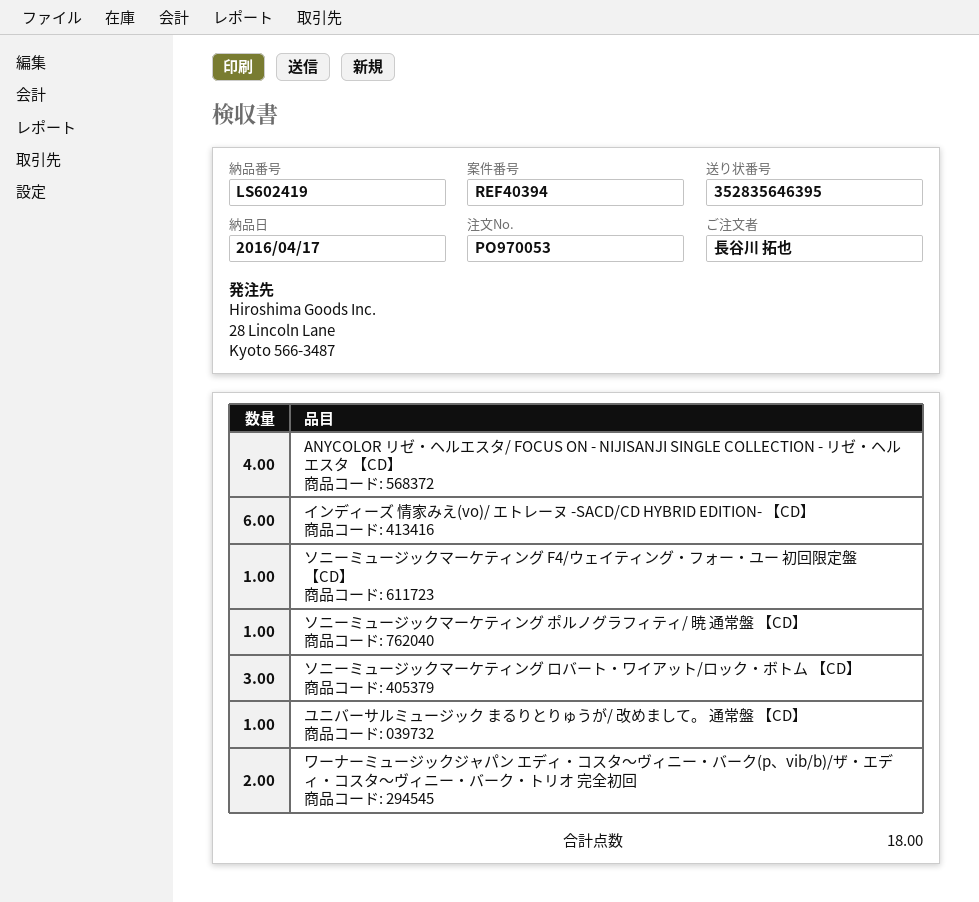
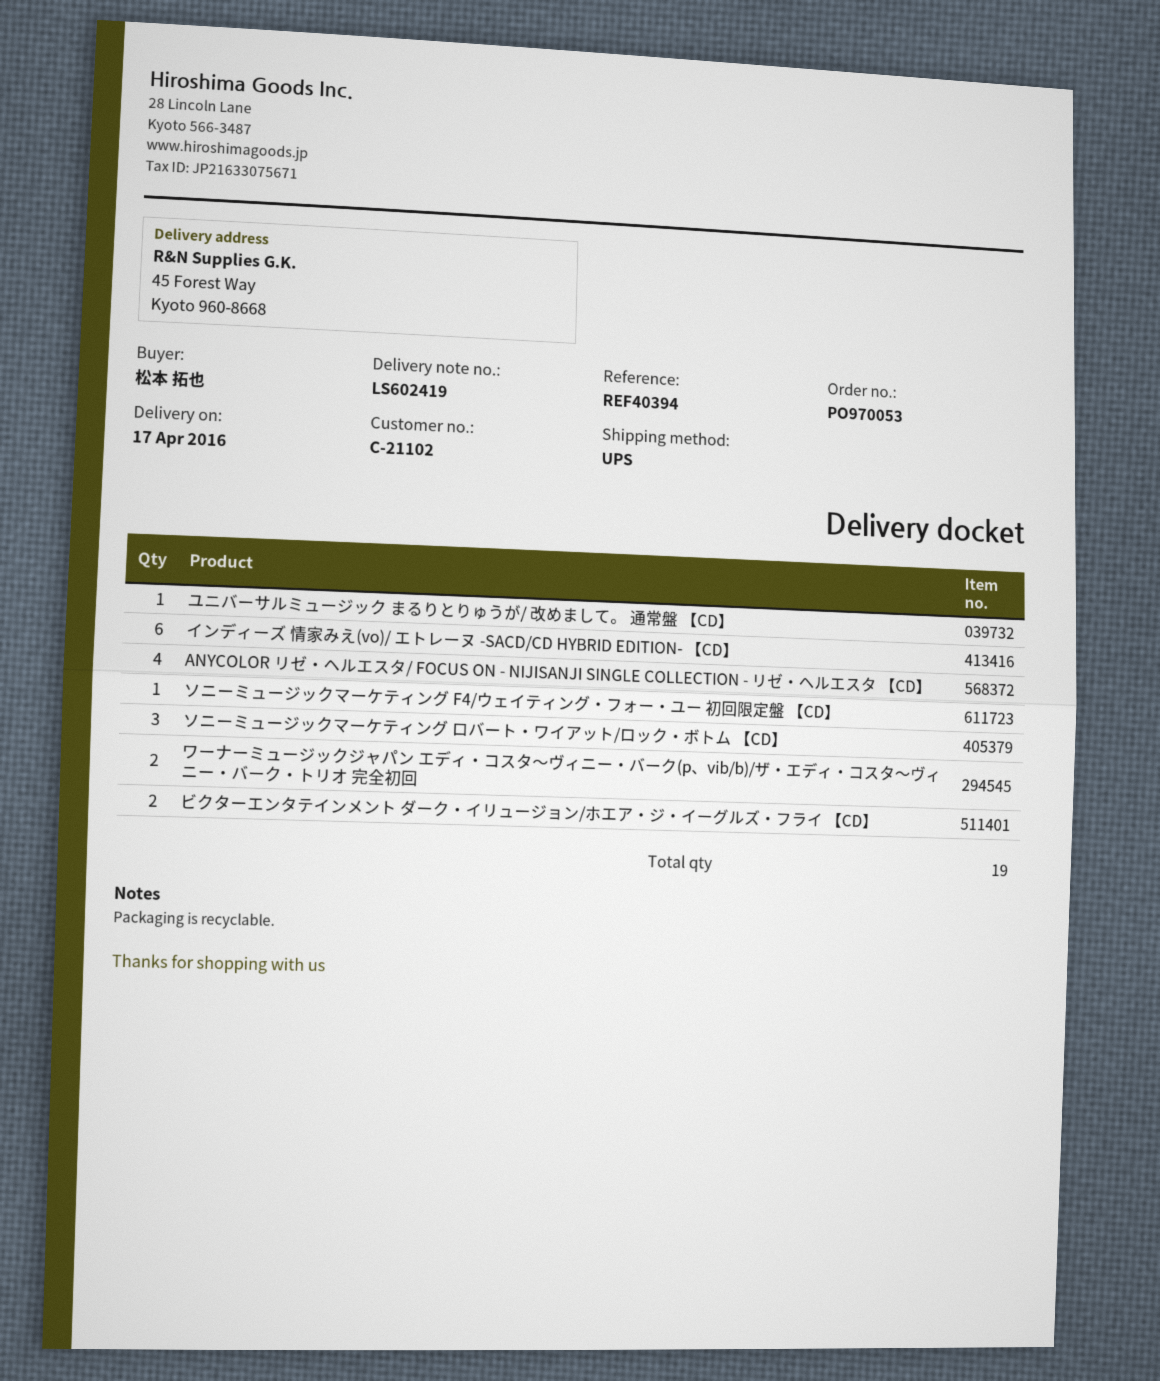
ordered by: 長谷川 拓也 -> 松本 拓也
ソニーミュージックマーケティング ポルノグラフィティ/ 暁 通常盤 【CD】: 1 -> none
ビクターエンタテインメント ダーク・イリュージョン/ホエア・ジ・イーグルズ・フライ 【CD】: none -> 2
total quantity: 18 -> 19

